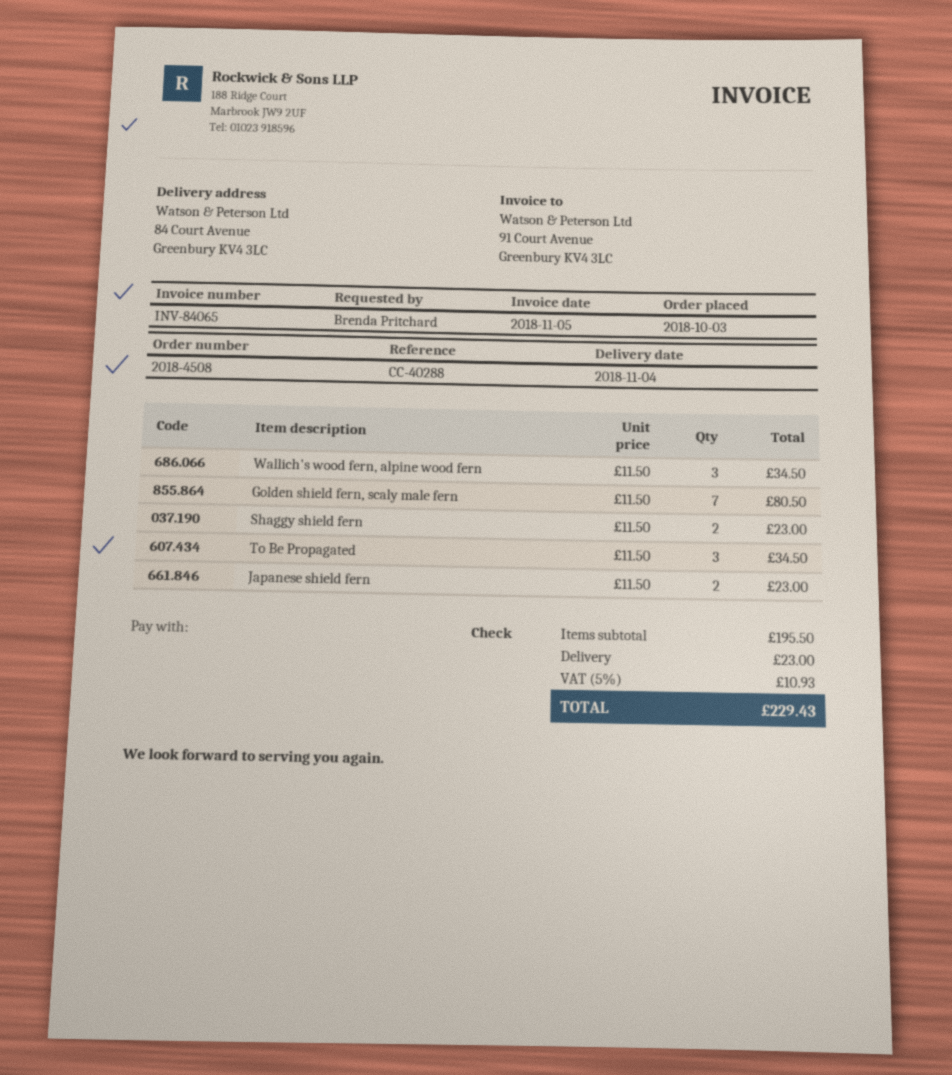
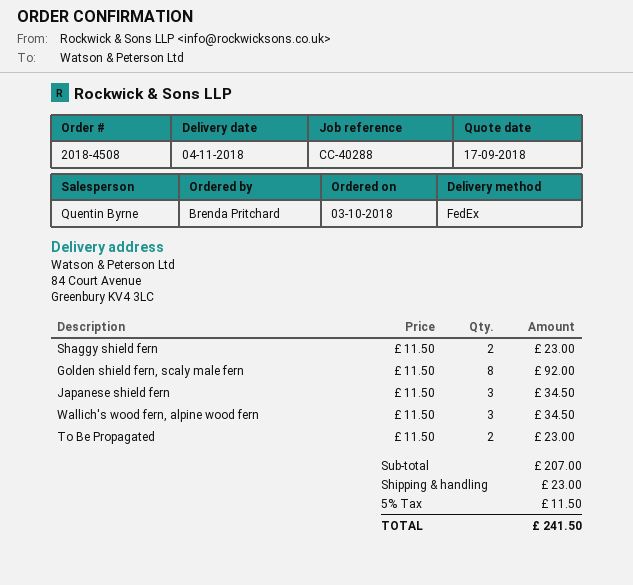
Golden shield fern, scaly male fern: 7 x 11.50 = 80.50 -> 8 x 11.50 = 92.00
To Be Propagated: 3 x 11.50 = 34.50 -> 2 x 11.50 = 23.00
Japanese shield fern: 2 x 11.50 = 23.00 -> 3 x 11.50 = 34.50
subtotal: 195.50 -> 207.00
tax: 5% = 10.93 -> 5% = 11.50
total: 229.43 -> 241.50

